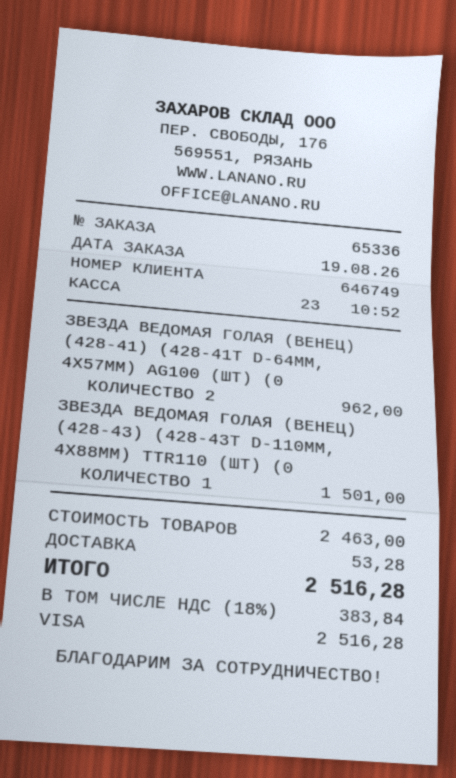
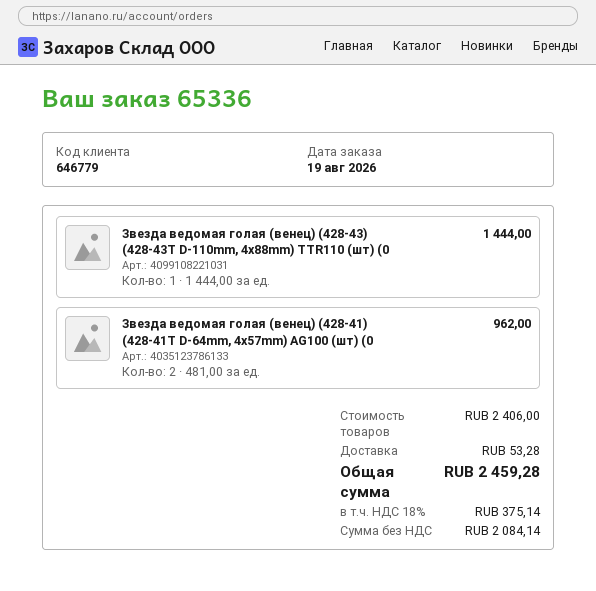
customer number: 646749 -> 646779
ЗВЕЗДА ВЕДОМАЯ ГОЛАЯ (ВЕНЕЦ) (428-43) (428-43T D-110MM, 4X88MM) TTR110 (ШТ) (0: 1 for 1501.00 -> 1 for 1444.00
subtotal: 2463.00 -> 2406.00
tax: 18% = 383.84 -> 18% = 375.14
total: 2516.28 -> 2459.28

